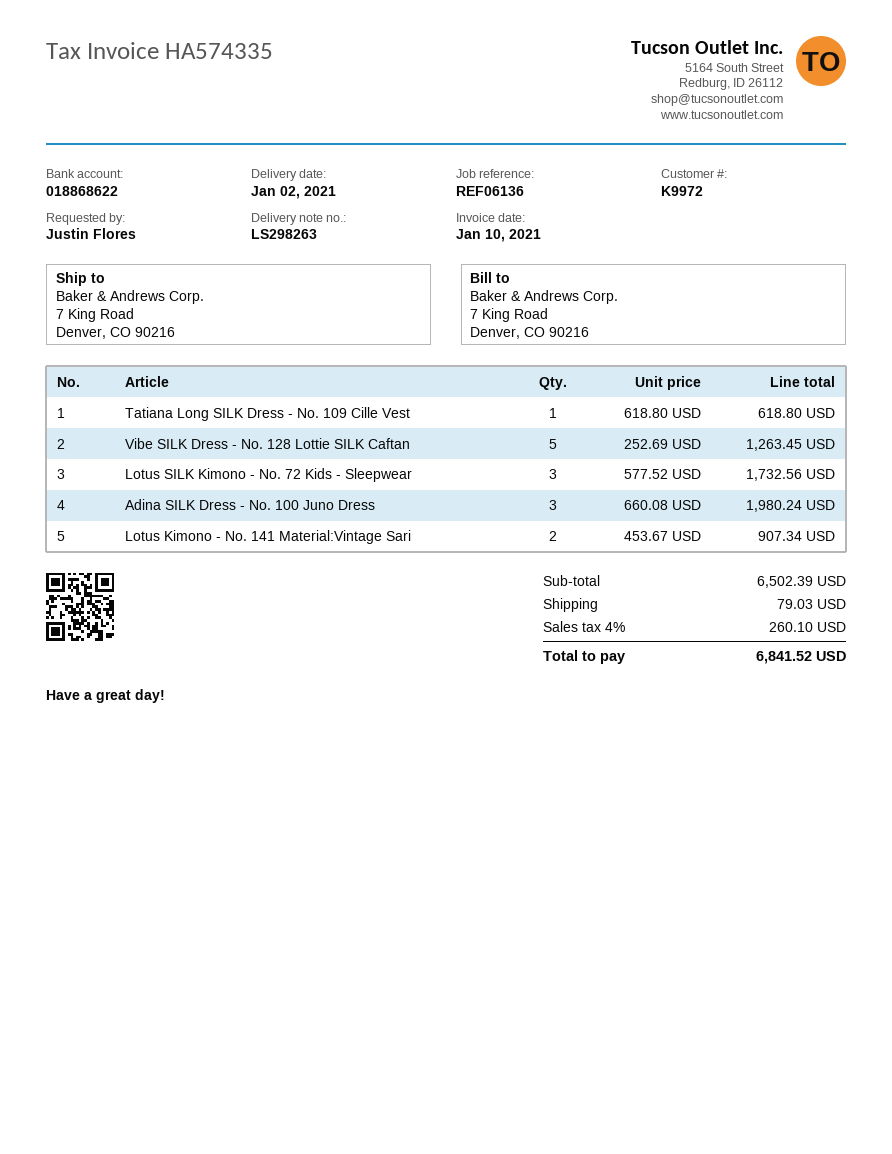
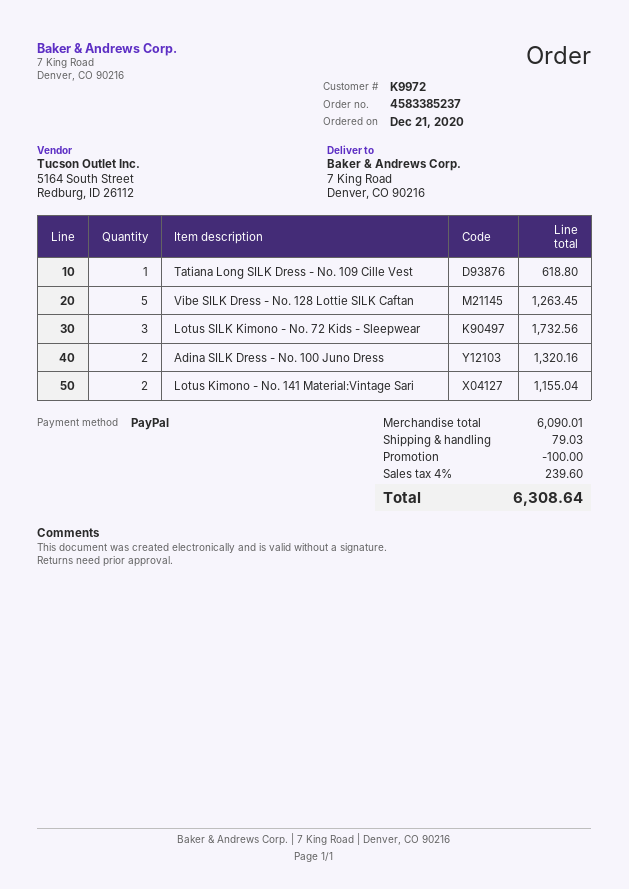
Adina SILK Dress - No. 100 Juno Dress: 3 for 1980.24 -> 2 for 1320.16
Lotus Kimono - No. 141 Material:Vintage Sari: 2 for 907.34 -> 2 for 1155.04
subtotal: 6502.39 -> 6090.01
discount: none -> 100.00
tax: 4% = 260.10 -> 4% = 239.60
total: 6841.52 -> 6308.64

